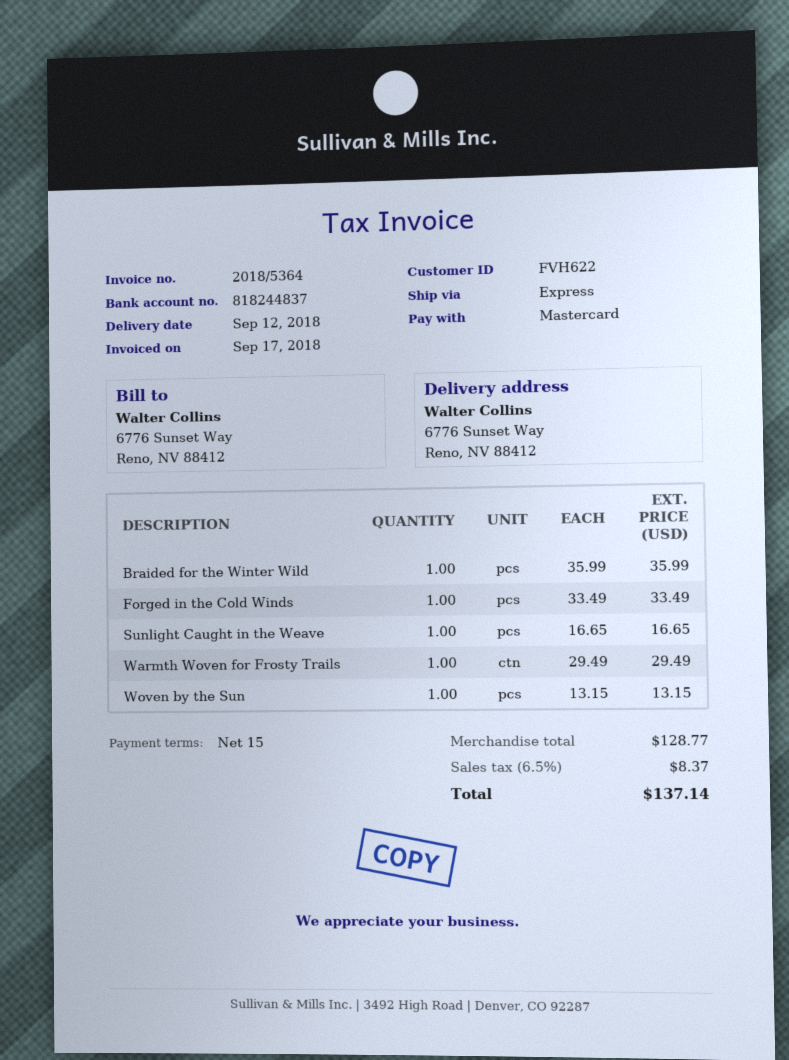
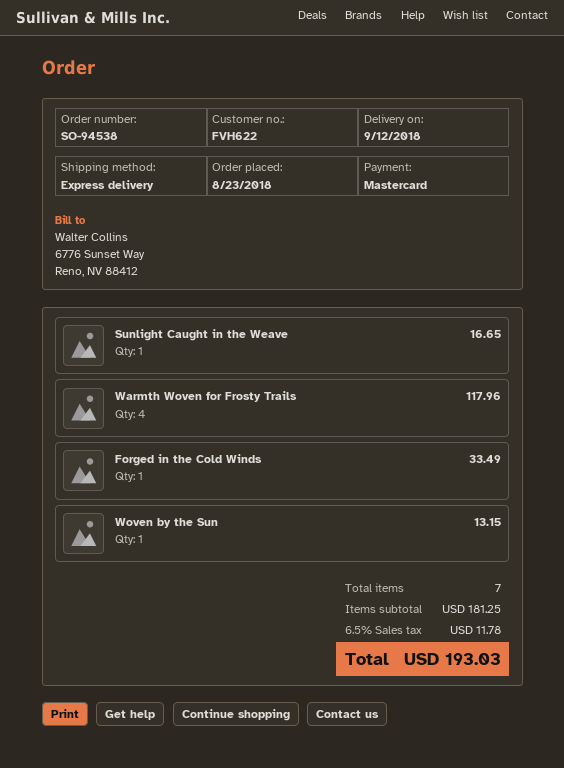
Braided for the Winter Wild: 1 for 35.99 -> none
Warmth Woven for Frosty Trails: 1 for 29.49 -> 4 for 117.96
subtotal: 128.77 -> 181.25
tax: 6.5% = 8.37 -> 6.5% = 11.78
total: 137.14 -> 193.03

